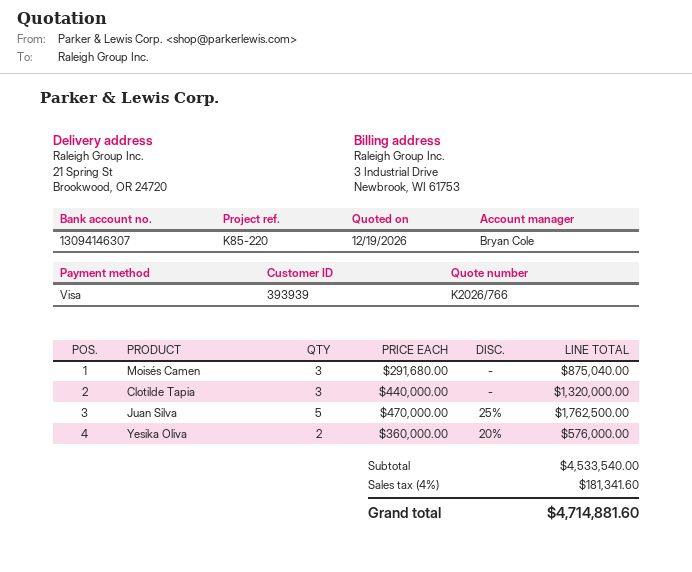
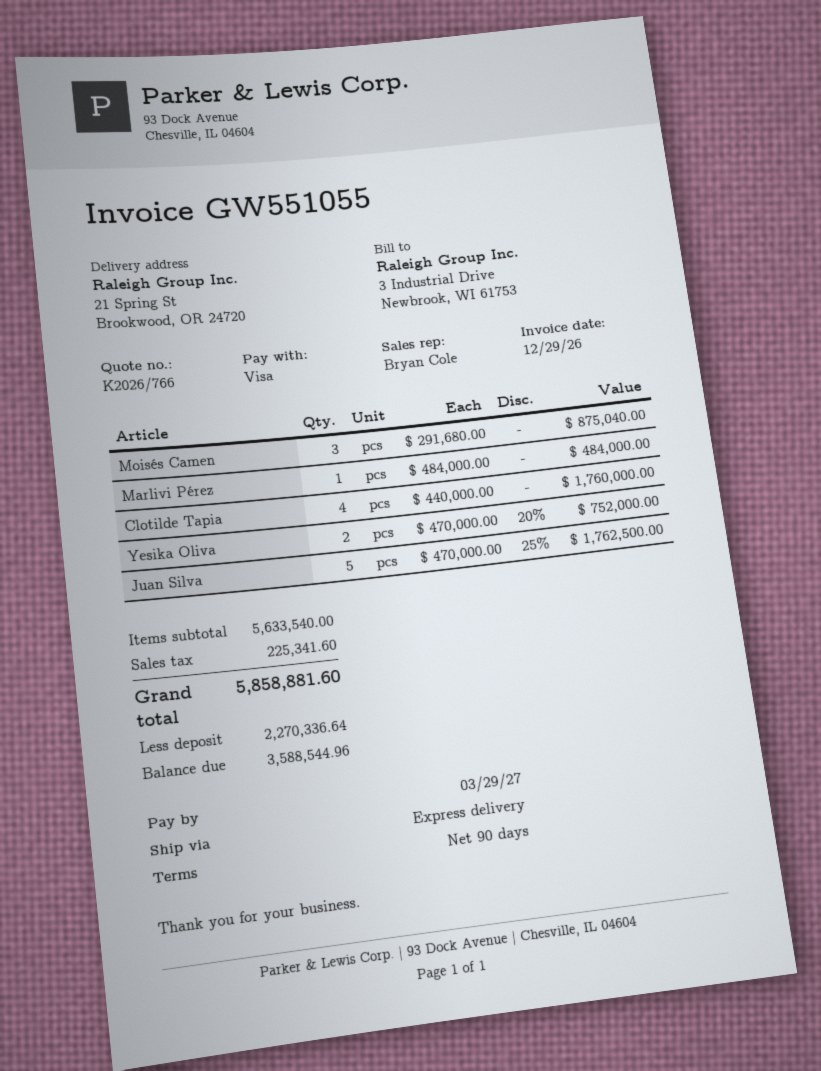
Clotilde Tapia: 3 x 440000.00 = 1320000.00 -> 4 x 440000.00 = 1760000.00
Yesika Oliva: 2 x 360000.00 - 20% = 576000.00 -> 2 x 470000.00 - 20% = 752000.00
Marlivi Pérez: none -> 1 x 484000.00 = 484000.00
subtotal: 4533540.00 -> 5633540.00
tax: 181341.60 -> 225341.60
total: 4714881.60 -> 5858881.60

